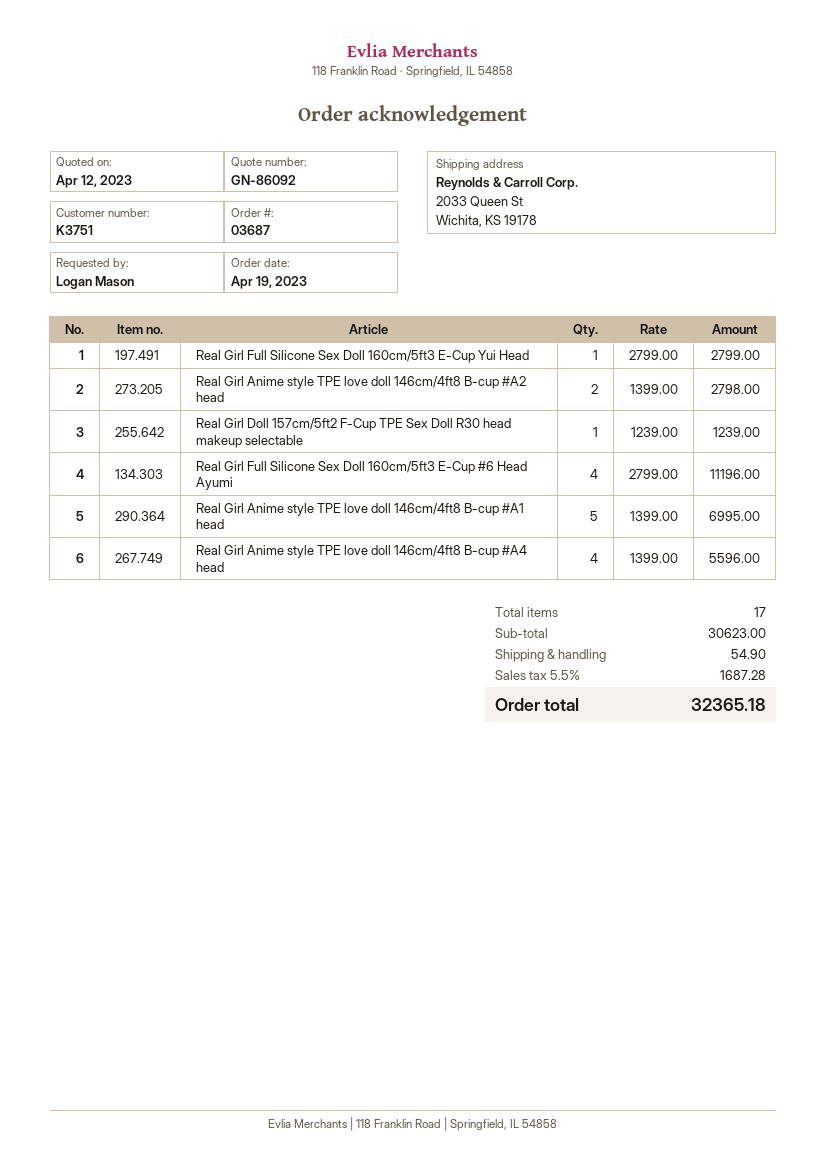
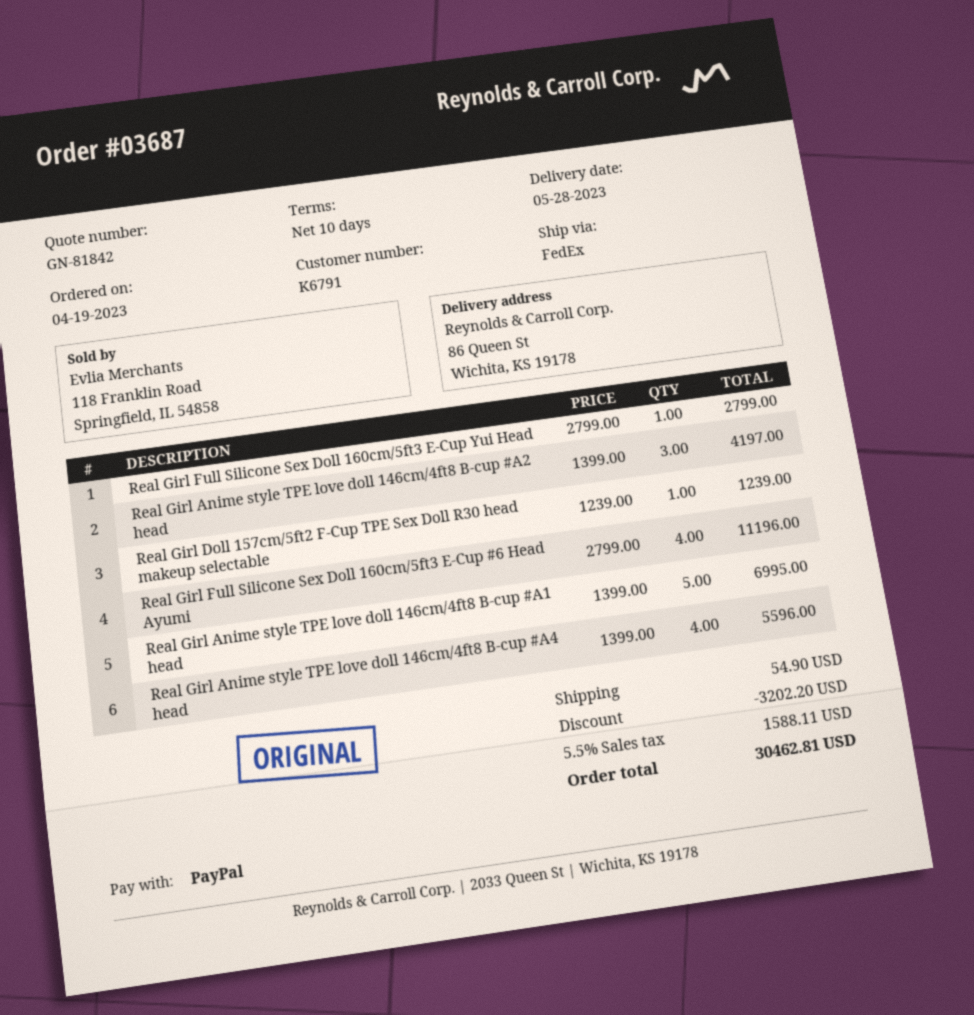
quote number: GN-86092 -> GN-81842
customer number: K3751 -> K6791
ship to: 2033 Queen St, Wichita, KS 19178 -> 86 Queen St, Wichita, KS 19178
Real Girl Anime style TPE love doll 146cm/4ft8 B-cup #A2 head: 2 x 1399.00 = 2798.00 -> 3 x 1399.00 = 4197.00
discount: none -> 3202.20
tax: 5.5% = 1687.28 -> 5.5% = 1588.11
total: 32365.18 -> 30462.81

